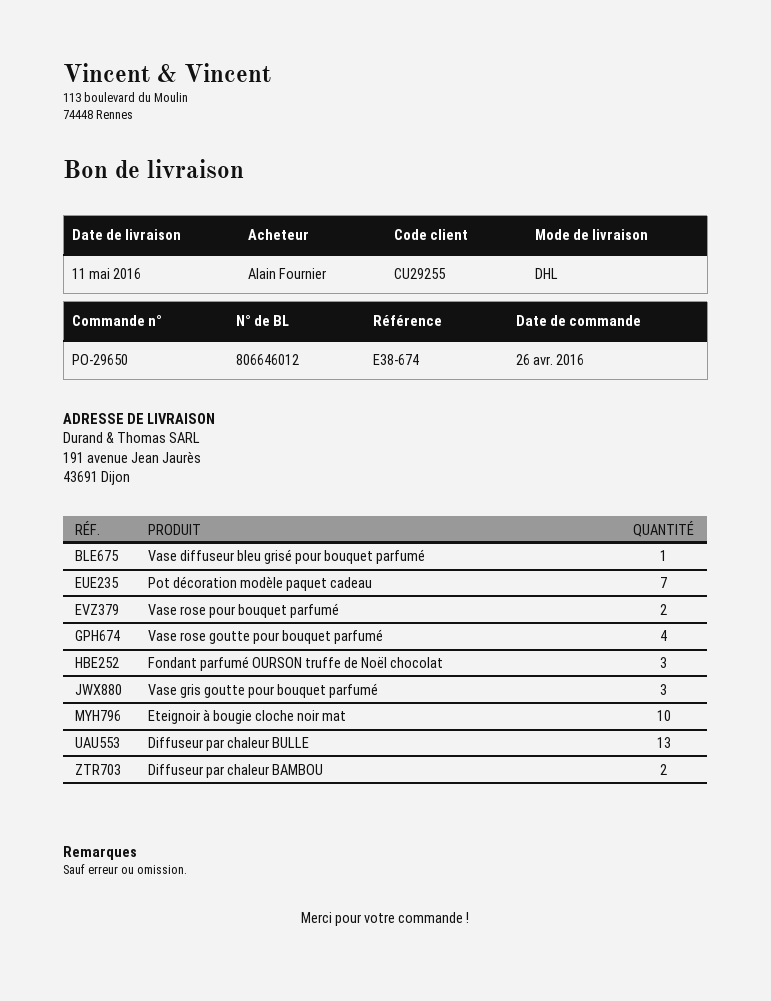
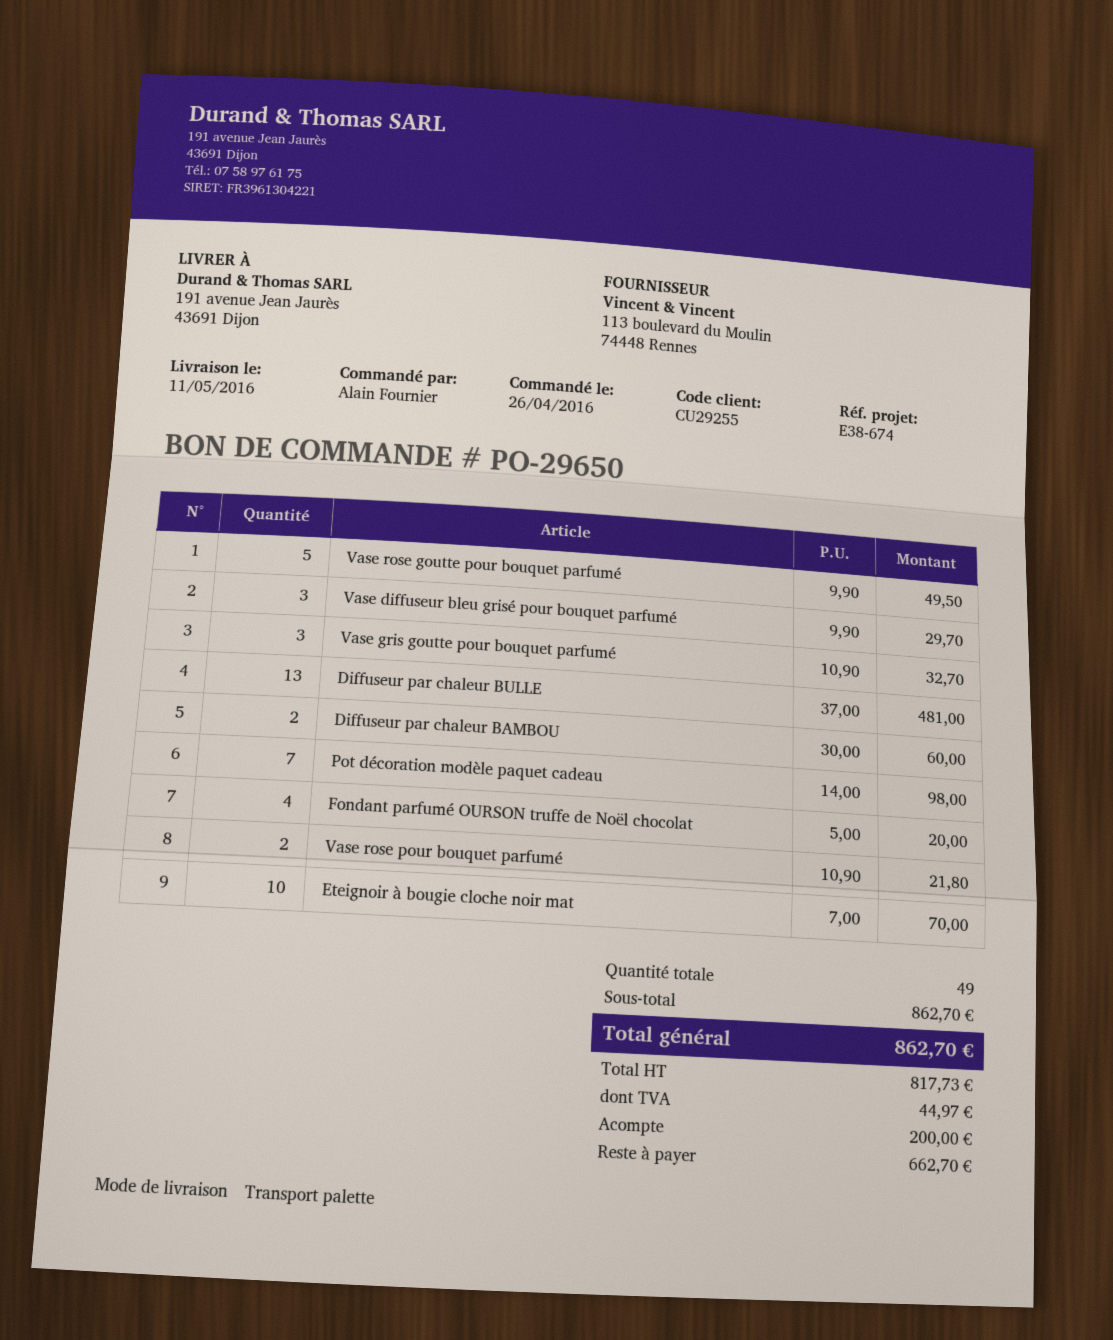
shipping method: DHL -> pallet freight
Vase diffuseur bleu grisé pour bouquet parfumé: 1 -> 3
Vase rose goutte pour bouquet parfumé: 4 -> 5
Fondant parfumé OURSON truffe de Noël chocolat: 3 -> 4

